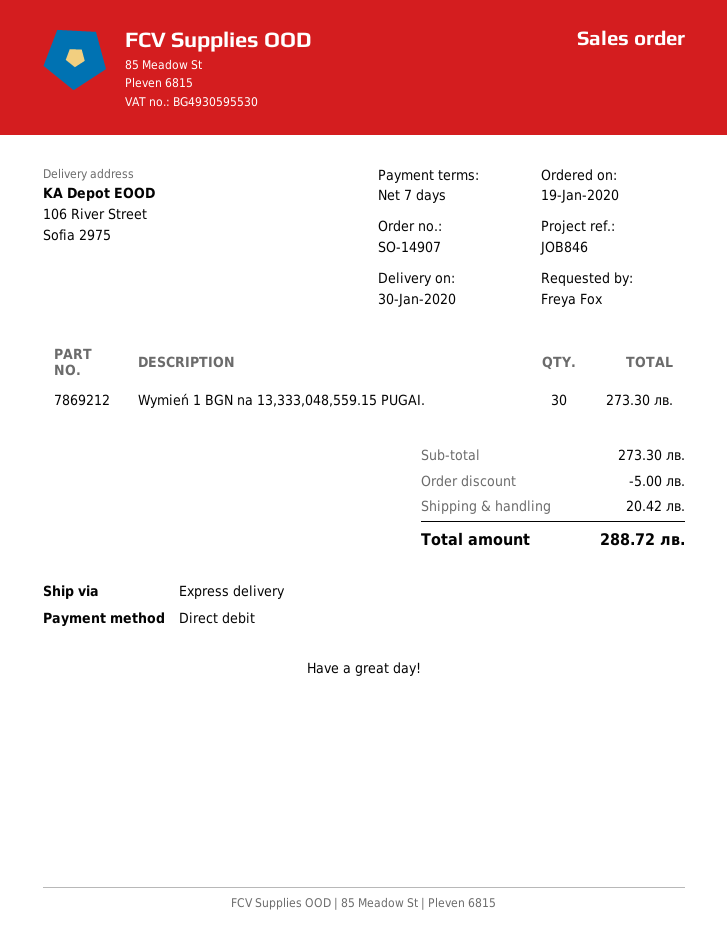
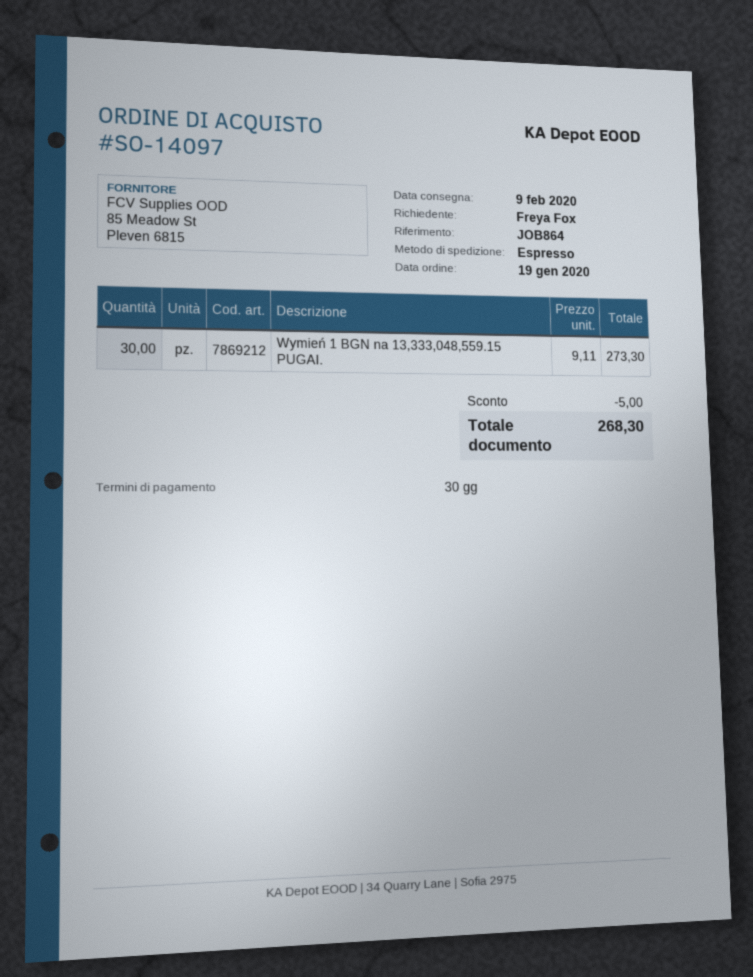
order number: SO-14907 -> SO-14097
delivery date: 2020-01-30 -> 2020-02-09
payment terms: 7 days -> 30 days
reference: JOB846 -> JOB864
shipping: 20.42 -> none
total: 288.72 -> 268.30

